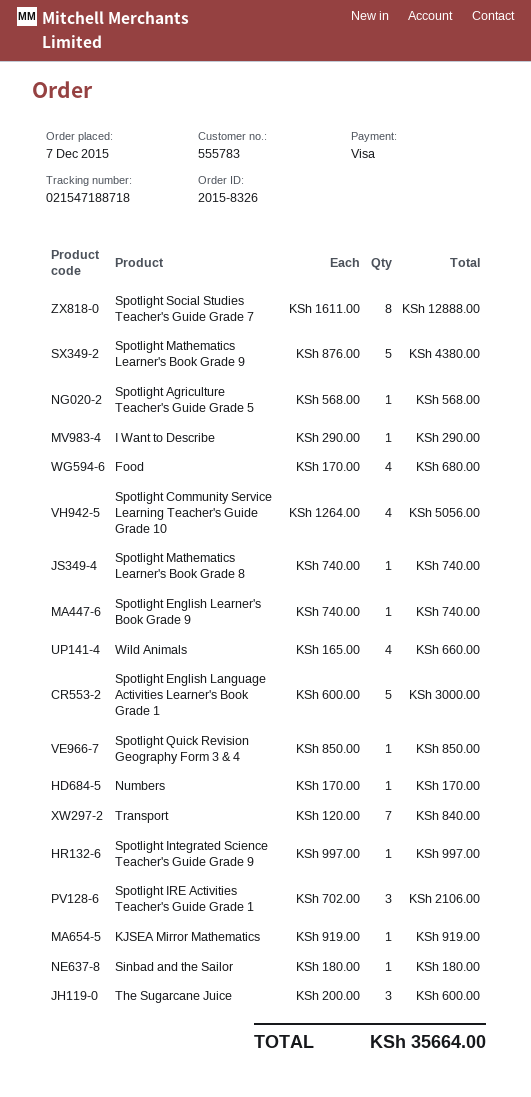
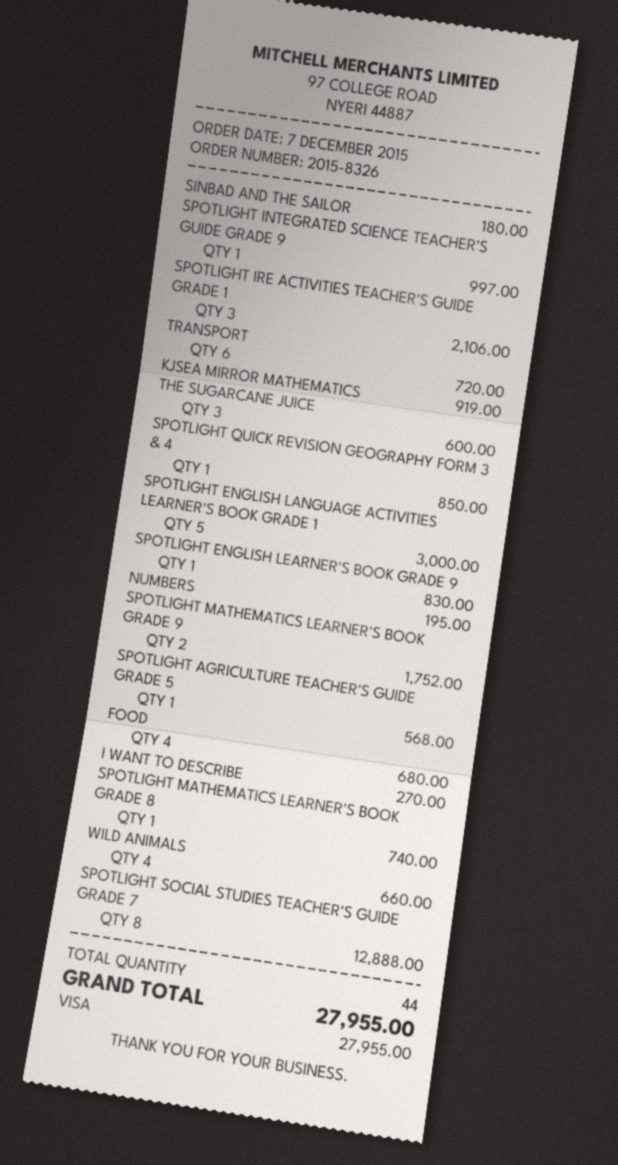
Spotlight Mathematics Learner's Book Grade 9: 5 for 4380.00 -> 2 for 1752.00
I Want to Describe: 1 for 290.00 -> 1 for 270.00
Spotlight Community Service Learning Teacher's Guide Grade 10: 4 for 5056.00 -> none
Spotlight English Learner's Book Grade 9: 1 for 740.00 -> 1 for 830.00
Numbers: 1 for 170.00 -> 1 for 195.00
Transport: 7 for 840.00 -> 6 for 720.00
total: 35664.00 -> 27955.00

